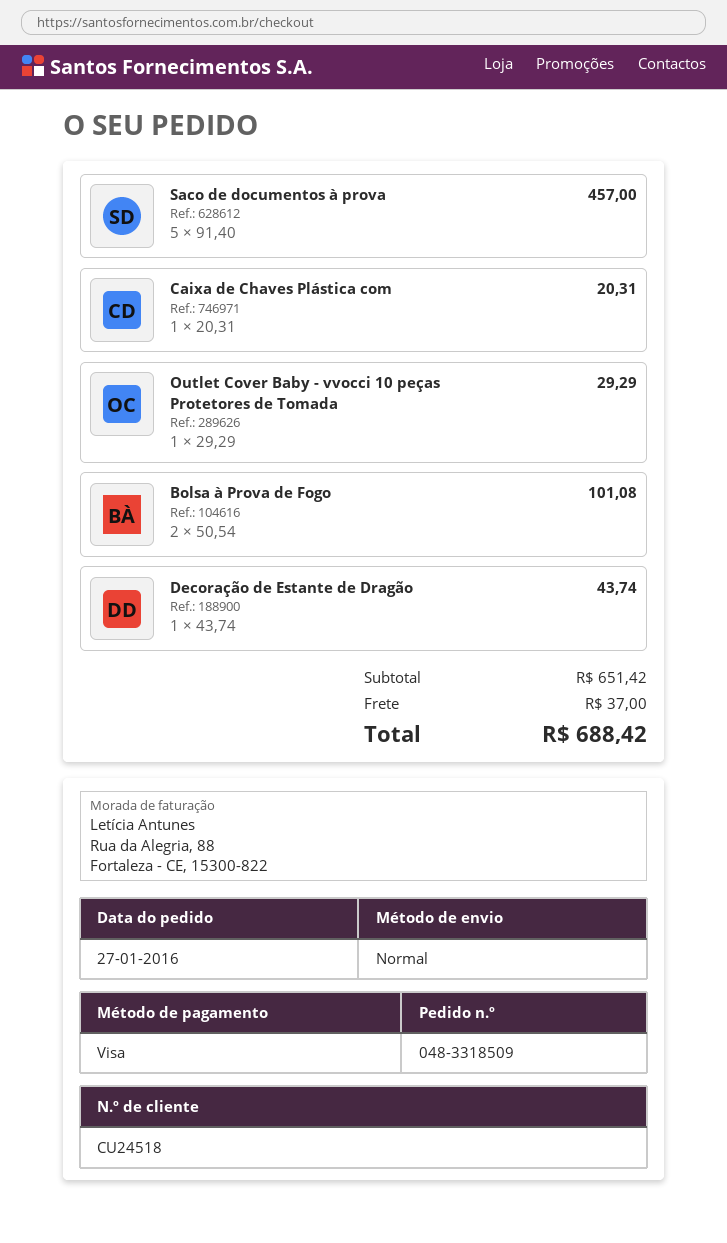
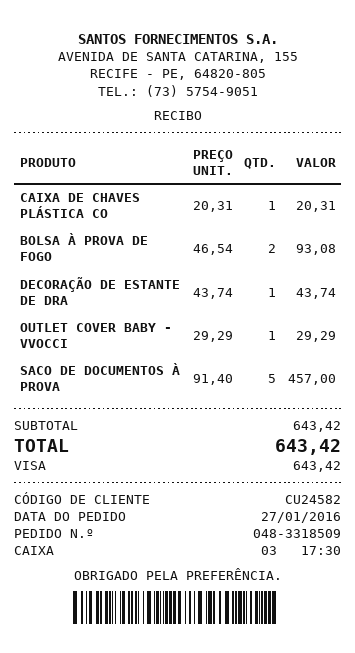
customer number: CU24518 -> CU24582
Bolsa à Prova de Fogo: 2 x 50.54 = 101.08 -> 2 x 46.54 = 93.08
subtotal: 651.42 -> 643.42
shipping: 37.00 -> none
total: 688.42 -> 643.42

